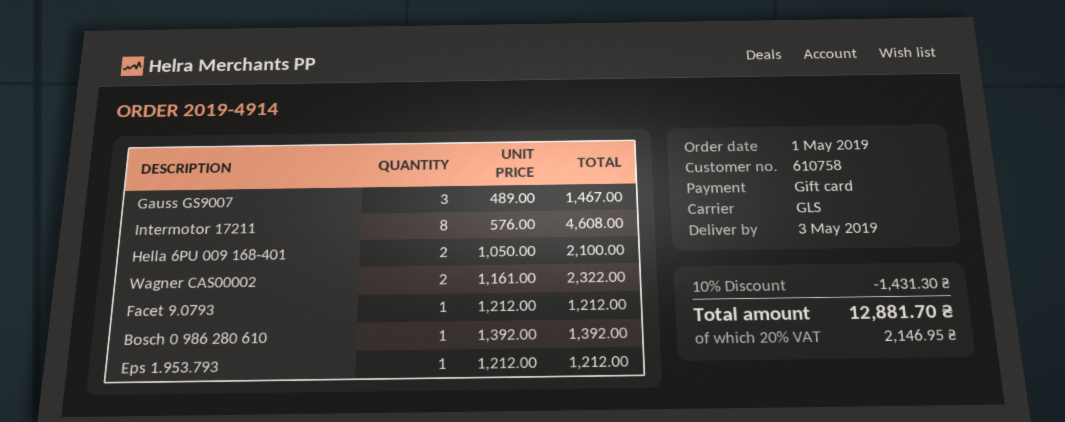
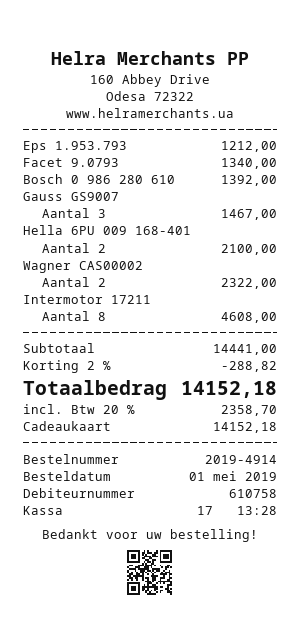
Facet 9.0793: 1 for 1212.00 -> 1 for 1340.00
discount: 10% = 1431.30 -> 2% = 288.82
tax: 20% = 2146.95 -> 20% = 2358.70
total: 12881.70 -> 14152.18

